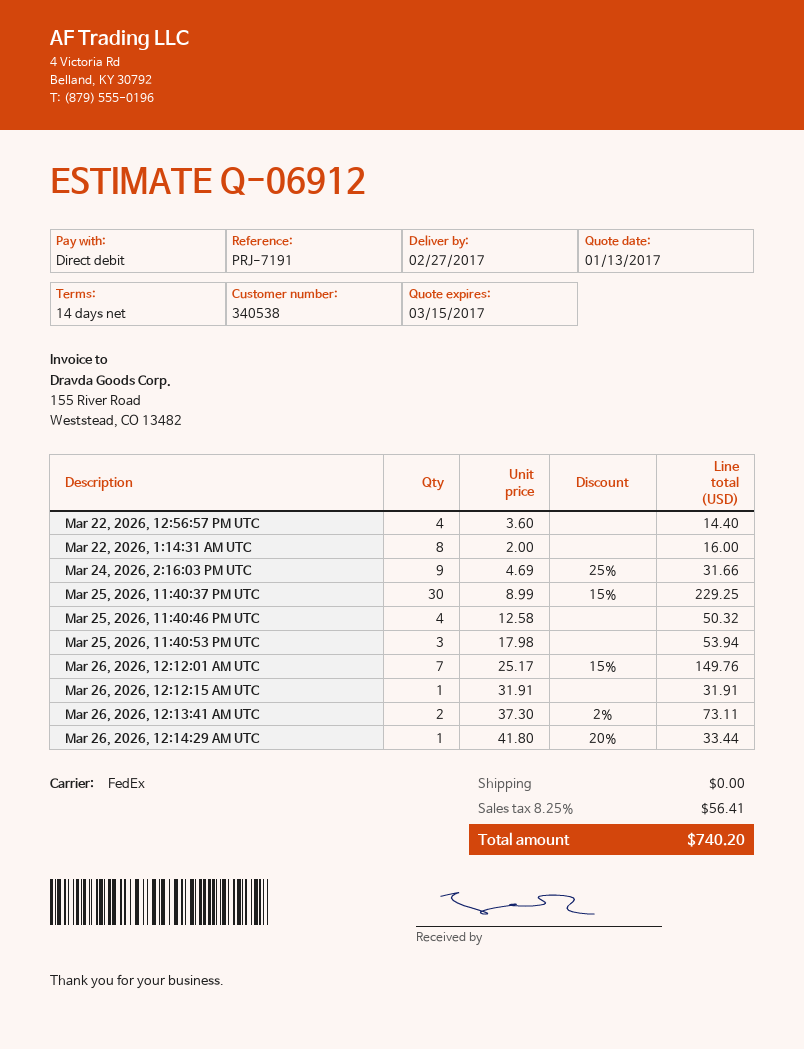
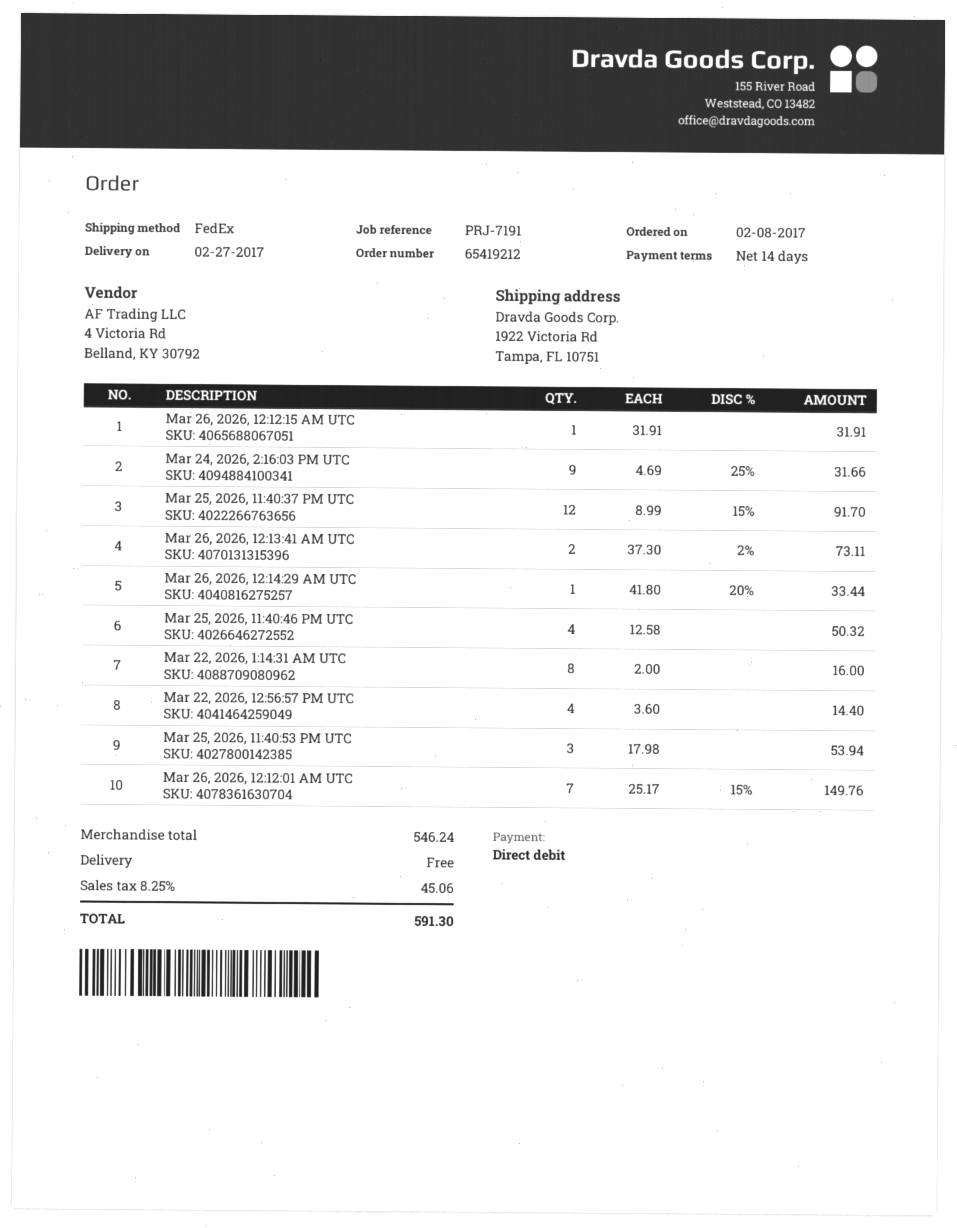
Mar 25, 2026, 11:40:37 PM UTC: 30 x 8.99 - 15% = 229.25 -> 12 x 8.99 - 15% = 91.70
tax: 8.25% = 56.41 -> 8.25% = 45.06
total: 740.20 -> 591.30

